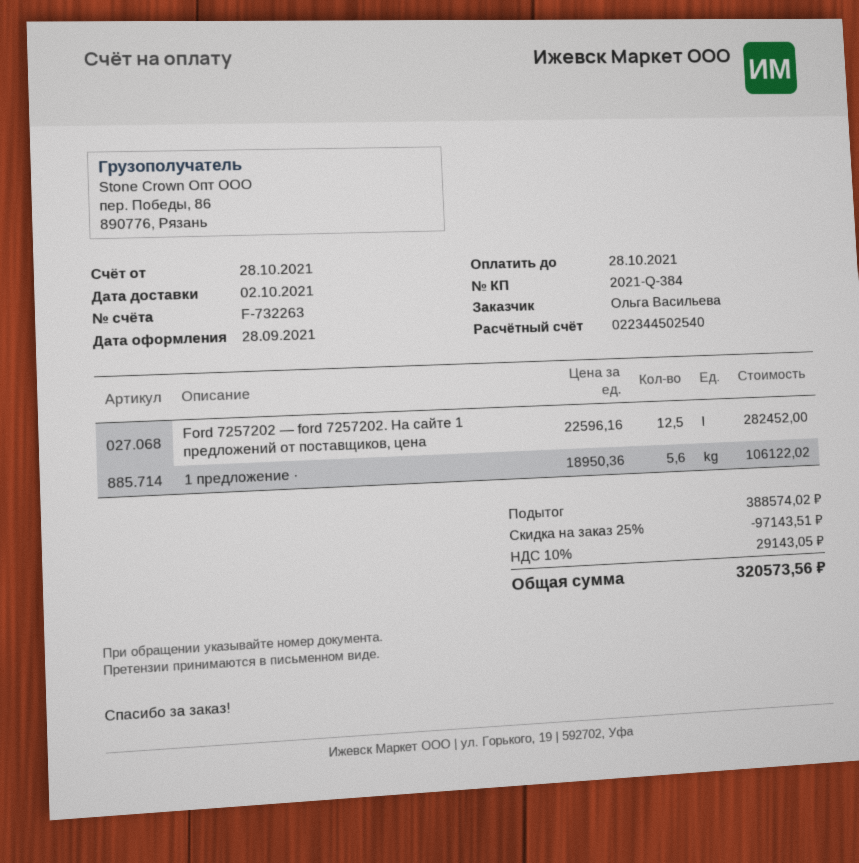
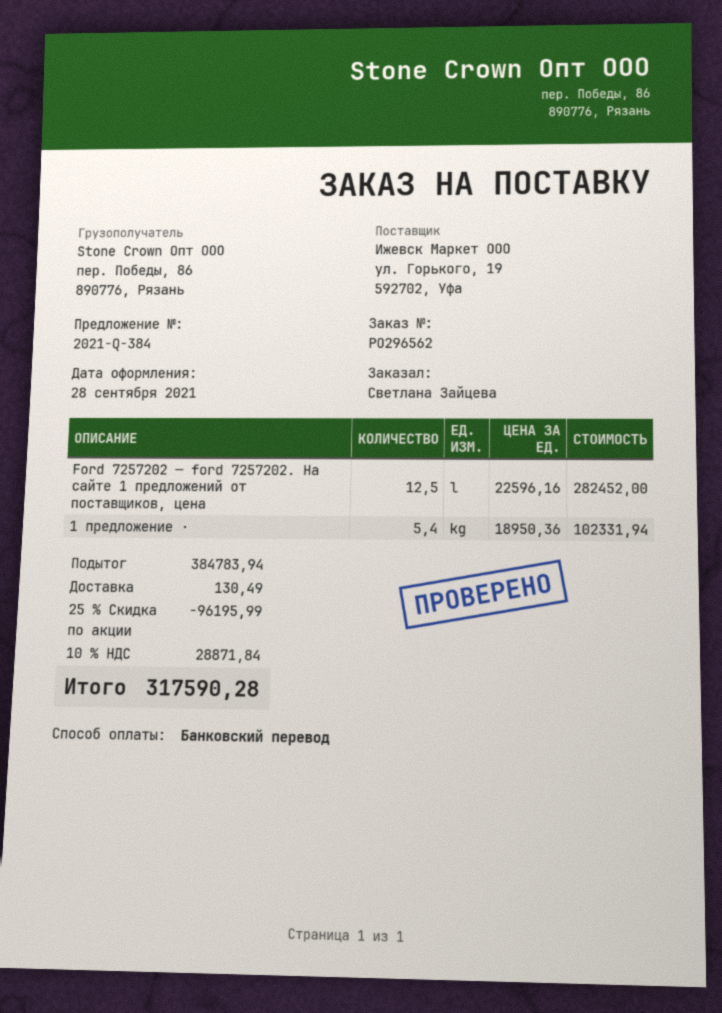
ordered by: Ольга Васильева -> Светлана Зайцева
1 предложение ·: 5.6 x 18950.36 = 106122.02 -> 5.4 x 18950.36 = 102331.94
subtotal: 388574.02 -> 384783.94
discount: 25% = 97143.51 -> 25% = 96195.99
shipping: none -> 130.49
tax: 10% = 29143.05 -> 10% = 28871.84
total: 320573.56 -> 317590.28

